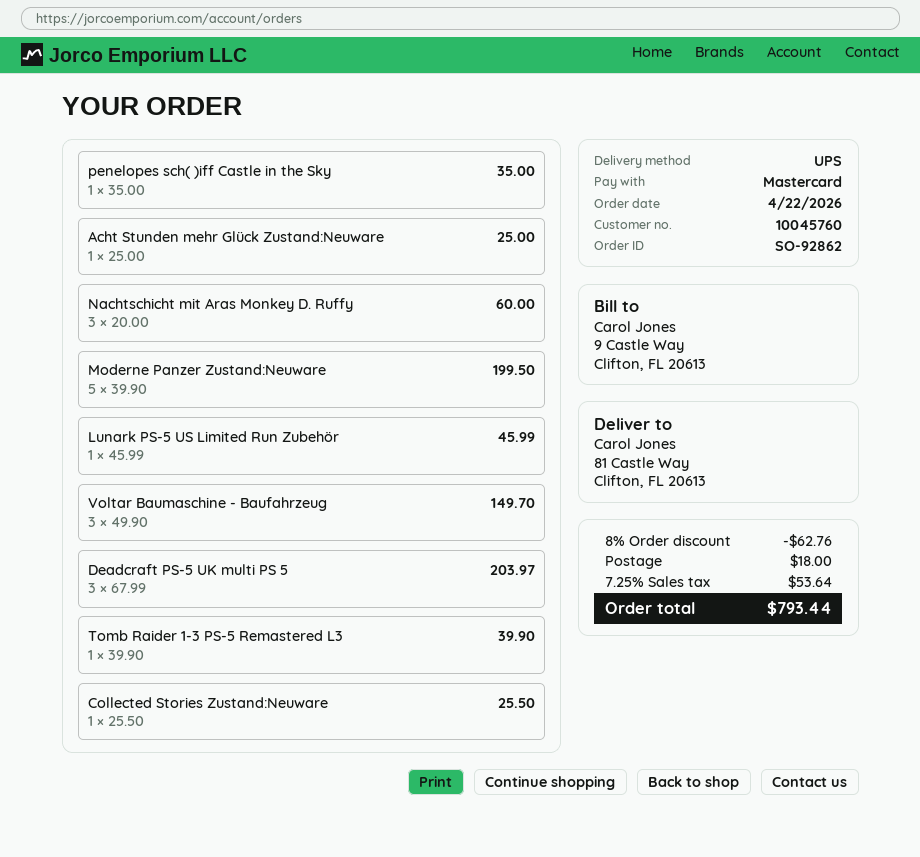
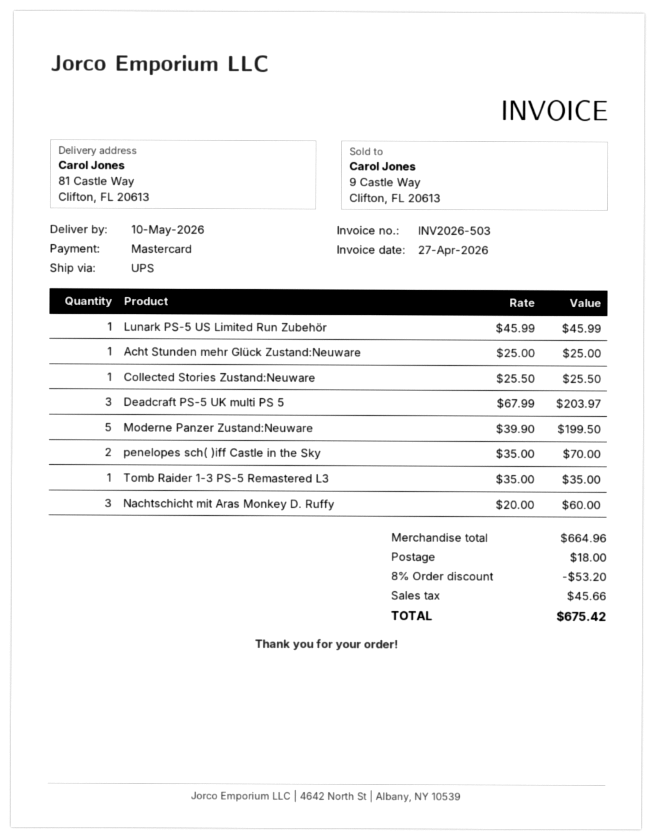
penelopes sch( )iff Castle in the Sky: 1 x 35.00 = 35.00 -> 2 x 35.00 = 70.00
Voltar Baumaschine - Baufahrzeug: 3 x 49.90 = 149.70 -> none
Tomb Raider 1-3 PS-5 Remastered L3: 1 x 39.90 = 39.90 -> 1 x 35.00 = 35.00
discount: 8% = 62.76 -> 8% = 53.20
tax: 53.64 -> 45.66
total: 793.44 -> 675.42

